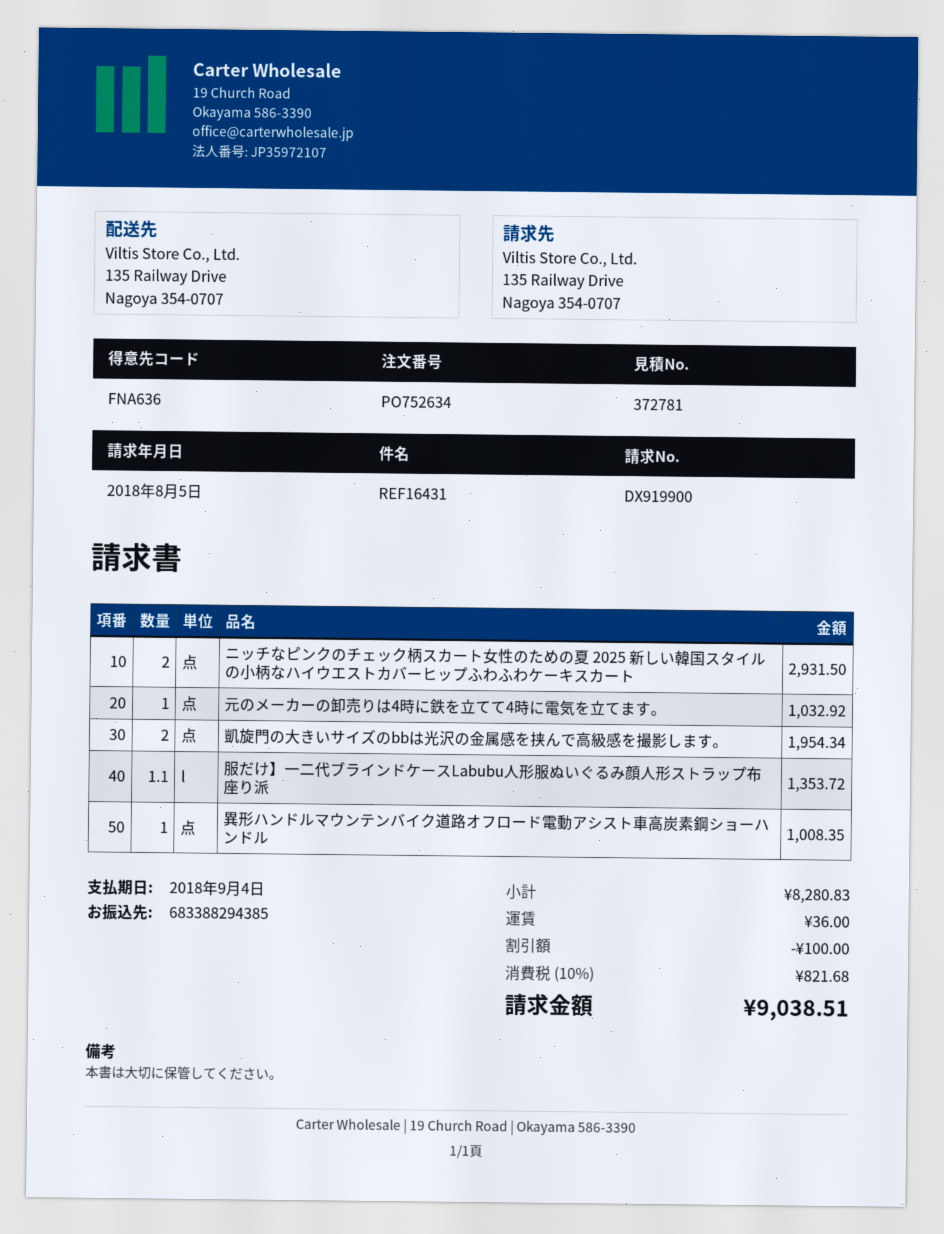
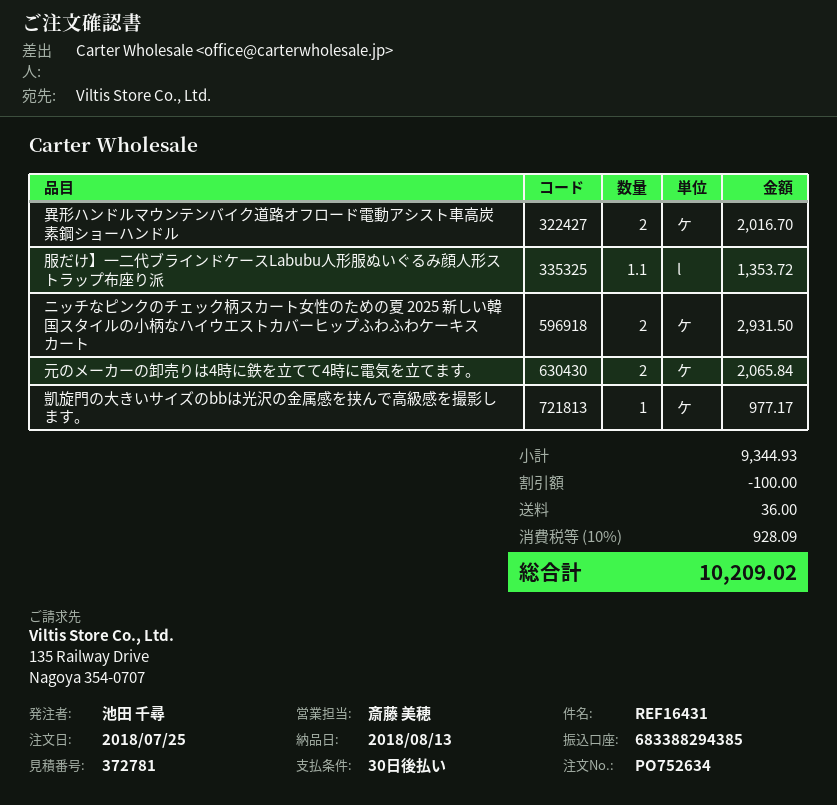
元のメーカーの卸売りは4時に鉄を立てて4時に電気を立てます。: 1 for 1032.92 -> 2 for 2065.84
凱旋門の大きいサイズのbbは光沢の金属感を挟んで高級感を撮影します。: 2 for 1954.34 -> 1 for 977.17
異形ハンドルマウンテンバイク道路オフロード電動アシスト車高炭素鋼ショーハンドル: 1 for 1008.35 -> 2 for 2016.70
subtotal: 8280.83 -> 9344.93
tax: 10% = 821.68 -> 10% = 928.09
total: 9038.51 -> 10209.02

